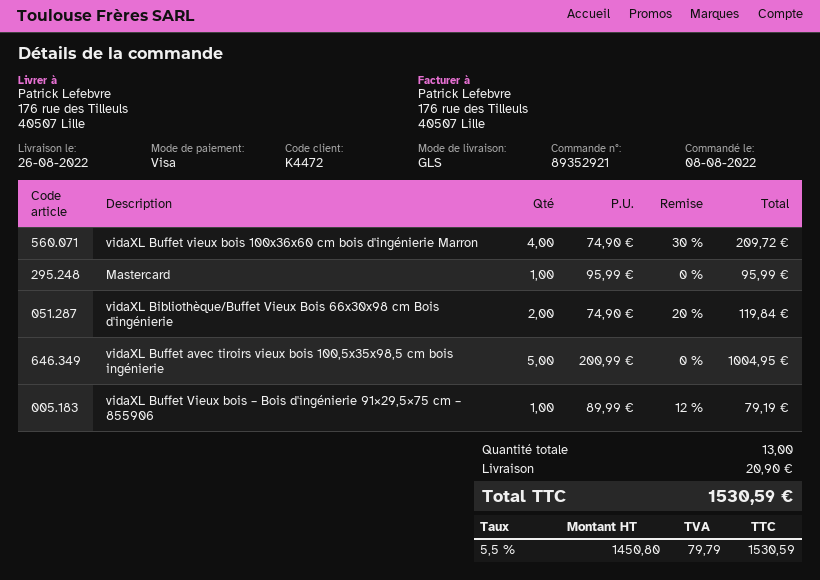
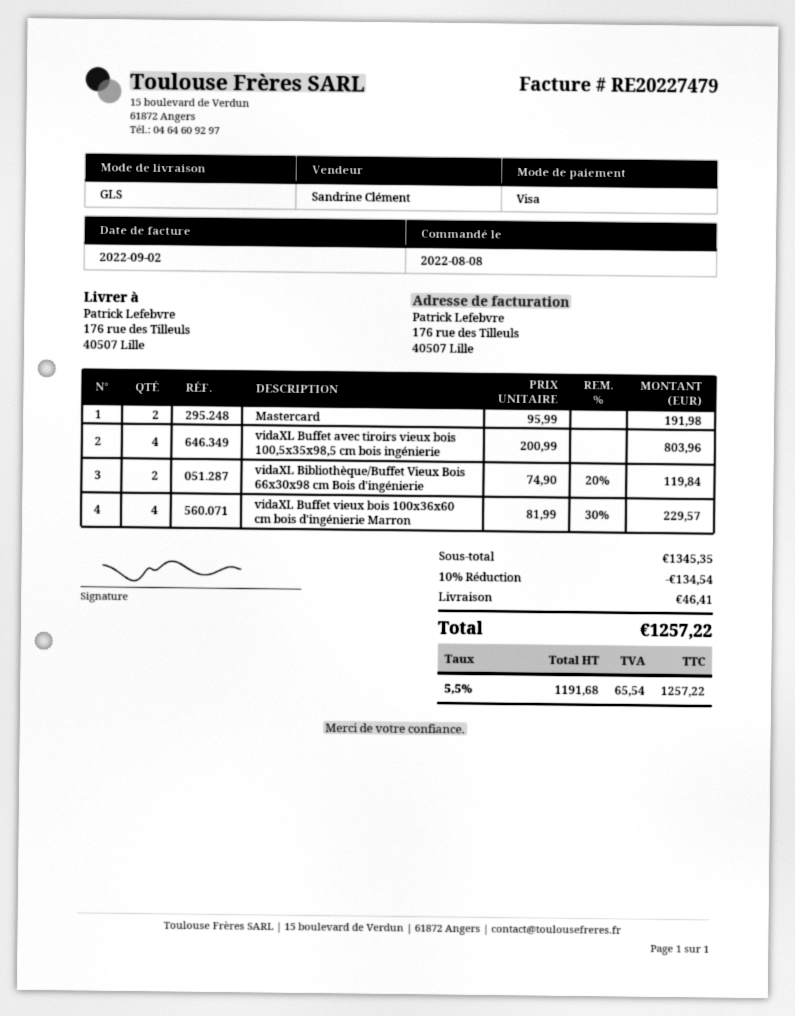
vidaXL Buffet vieux bois 100x36x60 cm bois d'ingénierie Marron: 4 x 74.90 - 30% = 209.72 -> 4 x 81.99 - 30% = 229.57
Mastercard: 1 x 95.99 = 95.99 -> 2 x 95.99 = 191.98
vidaXL Buffet avec tiroirs vieux bois 100,5x35x98,5 cm bois ingénierie: 5 x 200.99 = 1004.95 -> 4 x 200.99 = 803.96
vidaXL Buffet Vieux bois – Bois d'ingénierie 91×29,5×75 cm – 855906: 1 x 89.99 - 12% = 79.19 -> none
discount: none -> 10% = 134.54
shipping: 20.90 -> 46.41
net: 1450.80 -> 1191.68
tax: 5.5% = 79.79 -> 5.5% = 65.54
total: 1530.59 -> 1257.22

